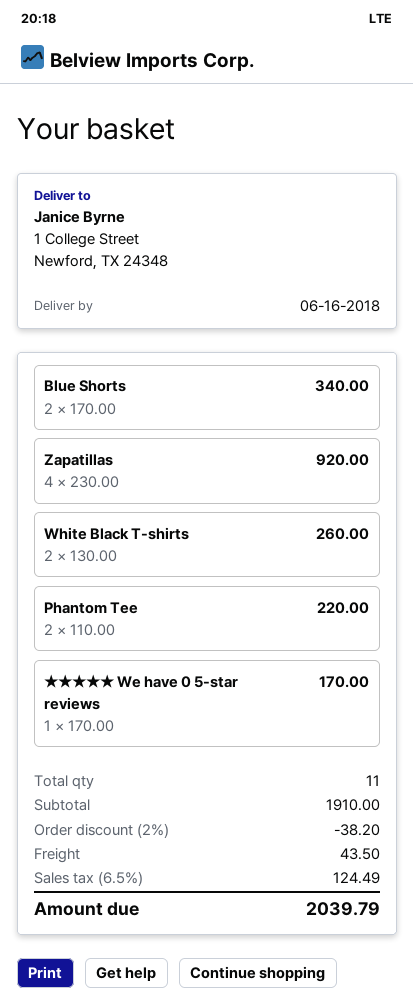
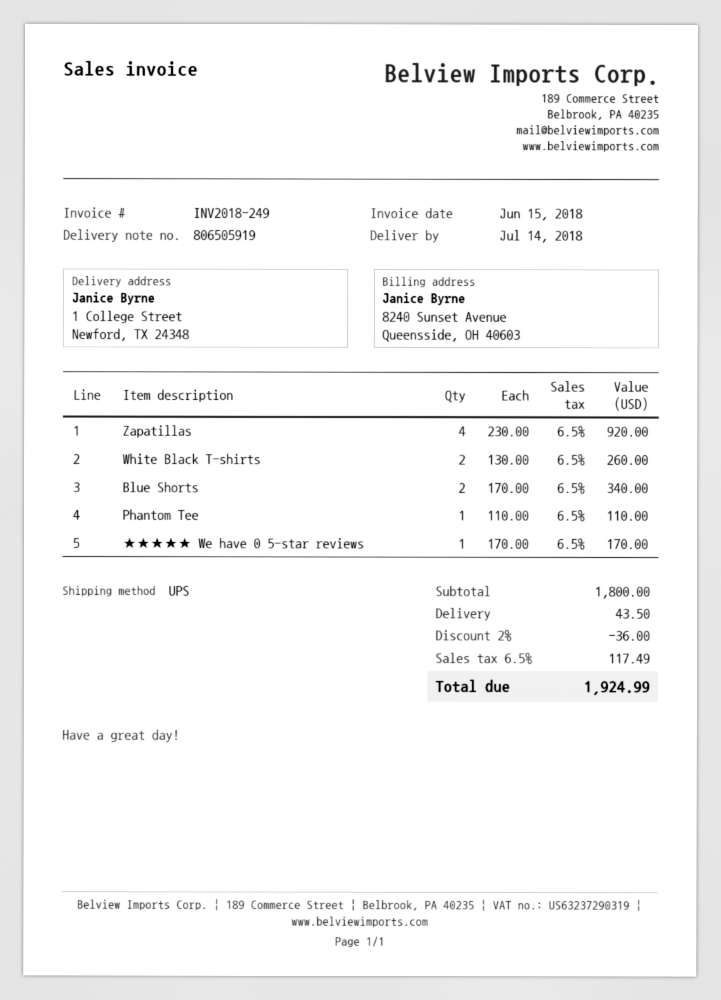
delivery date: 2018-06-16 -> 2018-07-14
Phantom Tee: 2 x 110.00 = 220.00 -> 1 x 110.00 = 110.00
subtotal: 1910.00 -> 1800.00
discount: 2% = 38.20 -> 2% = 36.00
tax: 6.5% = 124.49 -> 6.5% = 117.49
total: 2039.79 -> 1924.99

